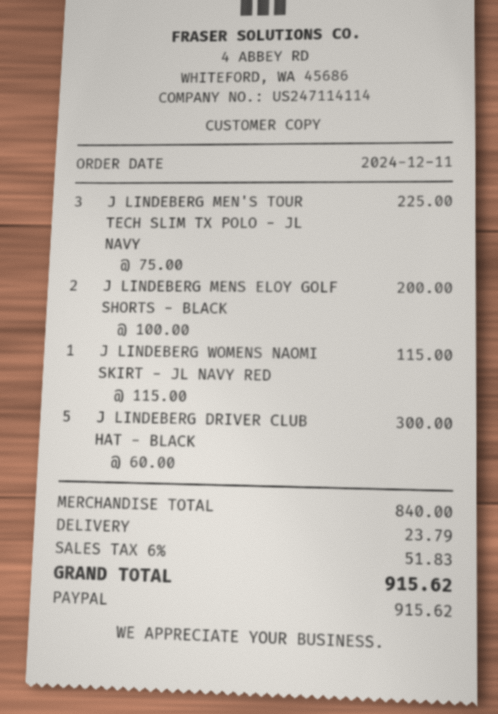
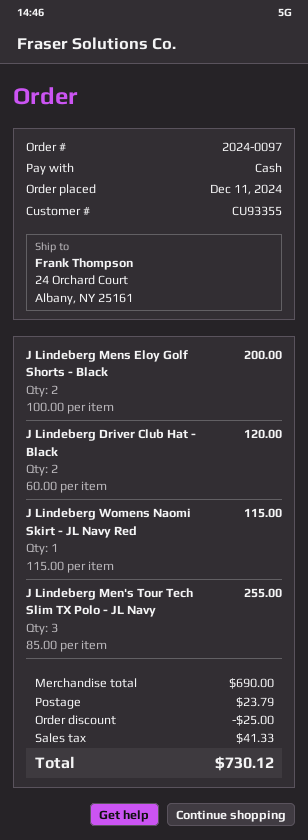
payment method: PayPal -> cash
J LINDEBERG MEN'S TOUR TECH SLIM TX POLO - JL NAVY: 3 x 75.00 = 225.00 -> 3 x 85.00 = 255.00
J LINDEBERG DRIVER CLUB HAT - BLACK: 5 x 60.00 = 300.00 -> 2 x 60.00 = 120.00
subtotal: 840.00 -> 690.00
discount: none -> 25.00
tax: 51.83 -> 41.33
total: 915.62 -> 730.12

